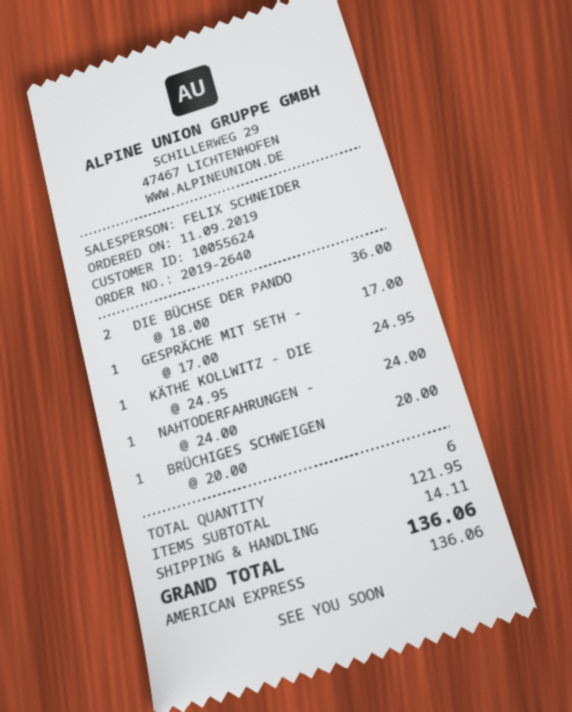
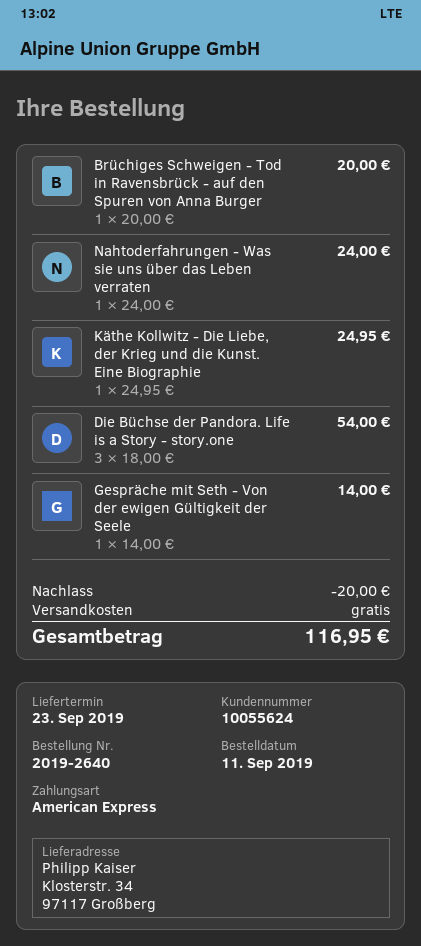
DIE BÜCHSE DER PANDO: 2 x 18.00 = 36.00 -> 3 x 18.00 = 54.00
GESPRÄCHE MIT SETH -: 1 x 17.00 = 17.00 -> 1 x 14.00 = 14.00
discount: none -> 20.00
shipping: 14.11 -> 0.00
total: 136.06 -> 116.95

